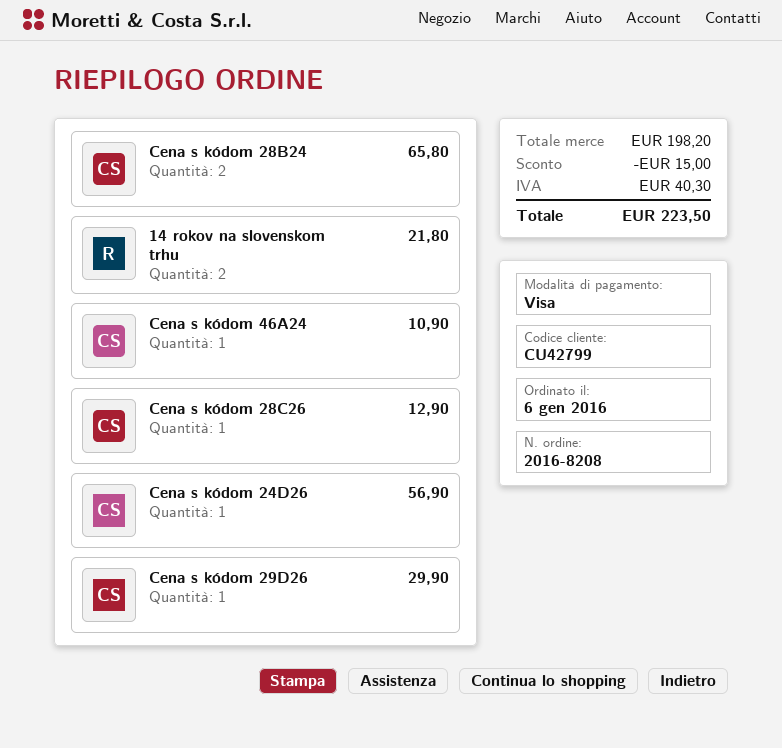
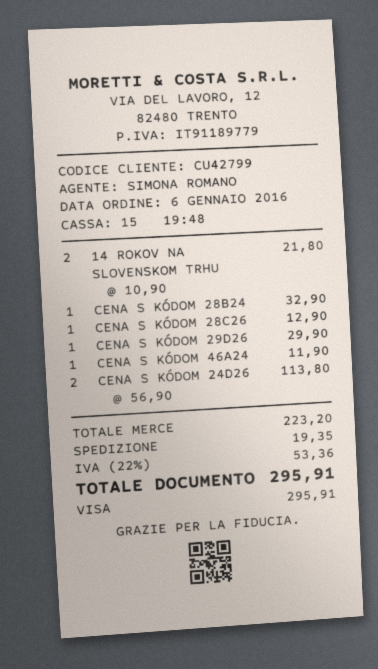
Cena s kódom 28B24: 2 for 65.80 -> 1 for 32.90
Cena s kódom 46A24: 1 for 10.90 -> 1 for 11.90
Cena s kódom 24D26: 1 for 56.90 -> 2 for 113.80
subtotal: 198.20 -> 223.20
discount: 15.00 -> none
shipping: none -> 19.35
tax: 40.30 -> 53.36
total: 223.50 -> 295.91

